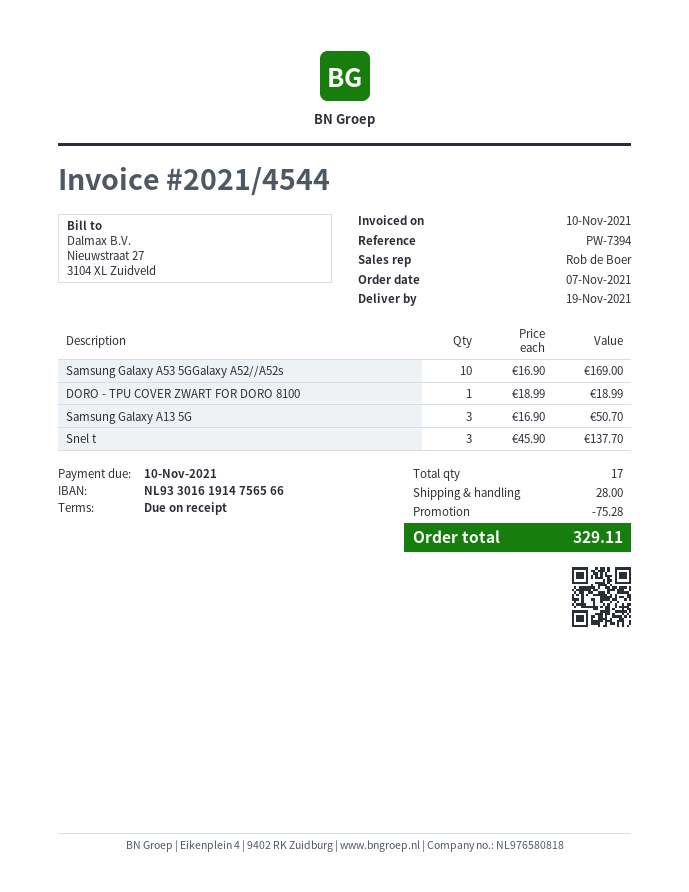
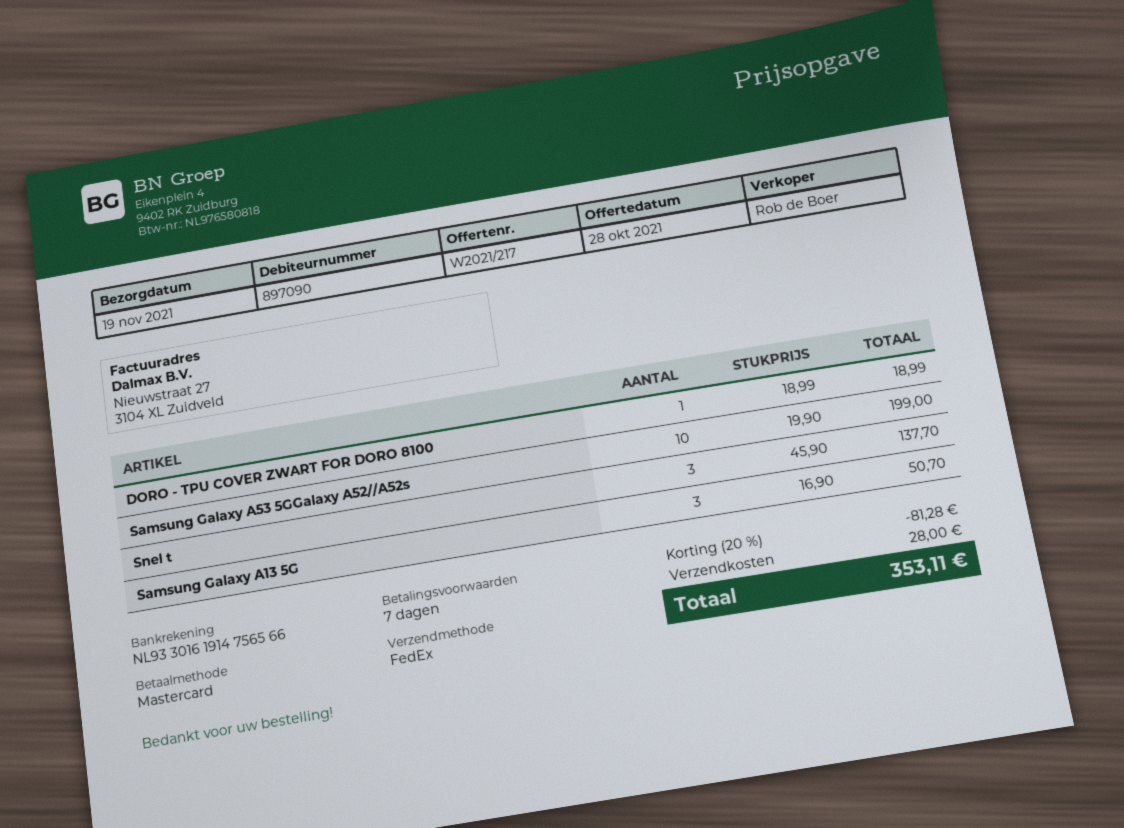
payment terms: on receipt -> 7 days
Samsung Galaxy A53 5GGalaxy A52//A52s: 10 x 16.90 = 169.00 -> 10 x 19.90 = 199.00
discount: 75.28 -> 81.28
total: 329.11 -> 353.11

